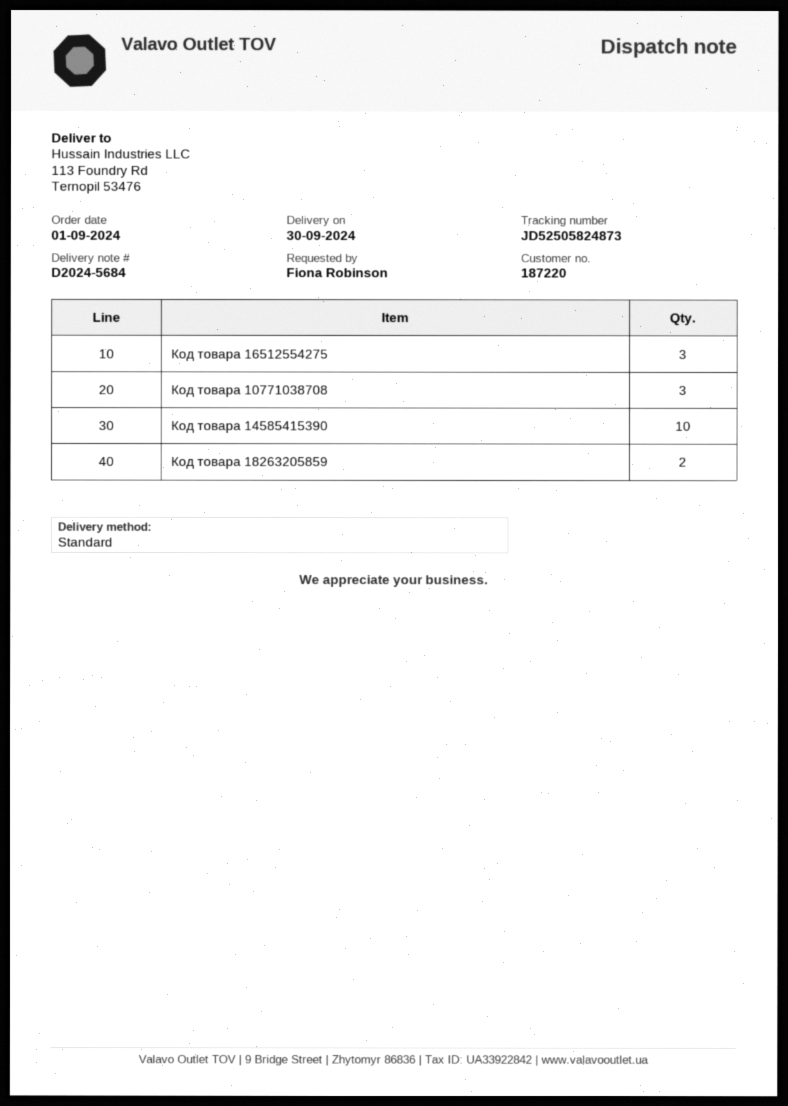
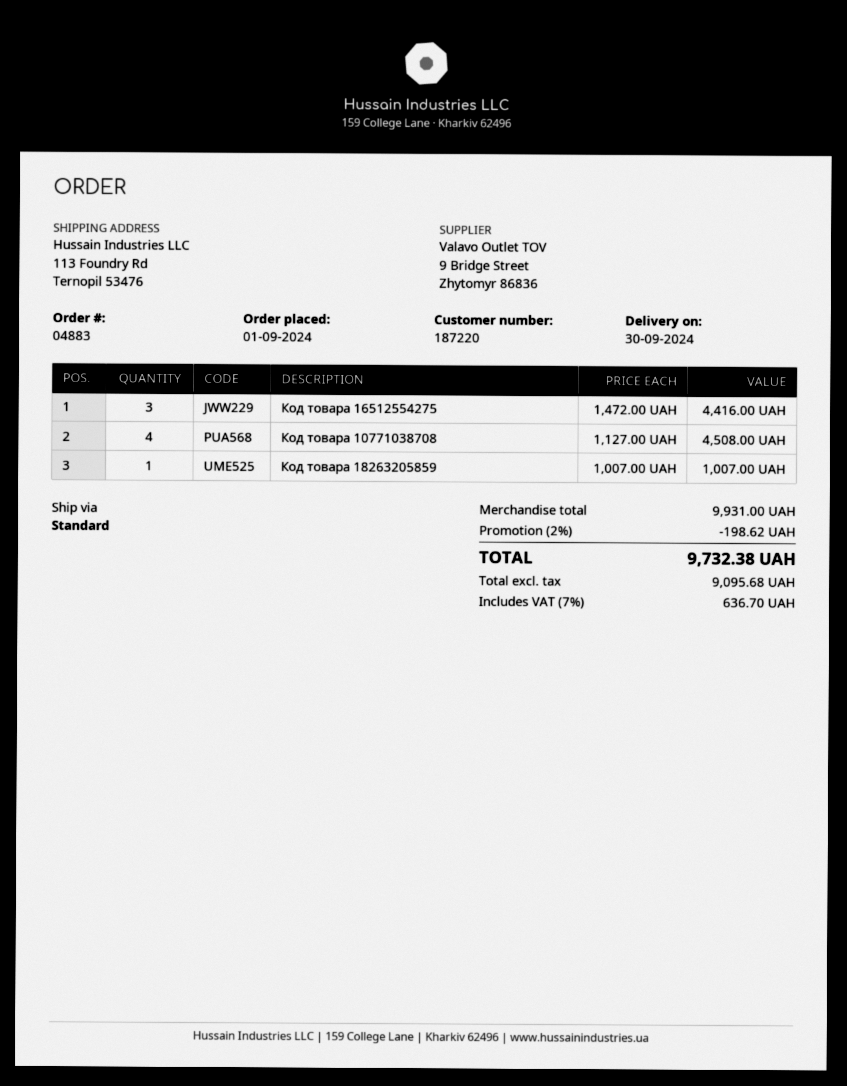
Код товара 10771038708: 3 -> 4
Код товара 14585415390: 10 -> none
Код товара 18263205859: 2 -> 1

